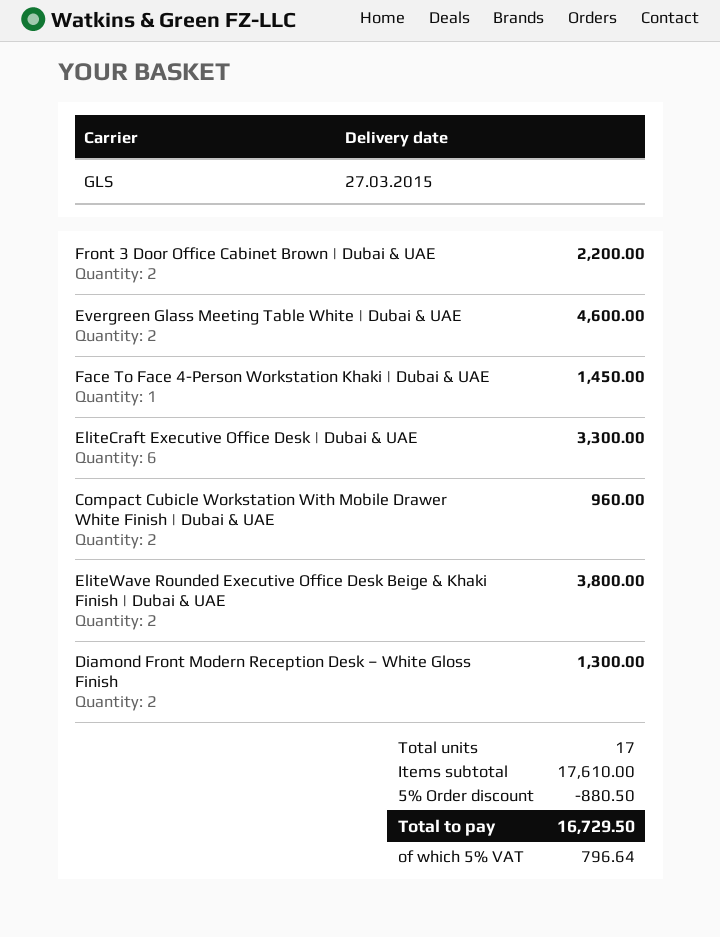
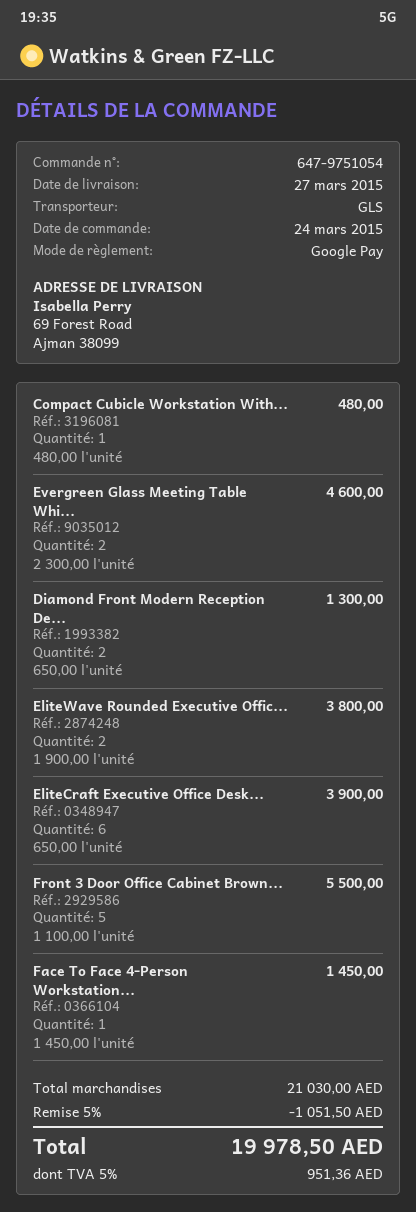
Front 3 Door Office Cabinet Brown | Dubai & UAE: 2 for 2200.00 -> 5 for 5500.00
EliteCraft Executive Office Desk | Dubai & UAE: 6 for 3300.00 -> 6 for 3900.00
Compact Cubicle Workstation With Mobile Drawer White Finish | Dubai & UAE: 2 for 960.00 -> 1 for 480.00
subtotal: 17610.00 -> 21030.00
discount: 5% = 880.50 -> 5% = 1051.50
tax: 5% = 796.64 -> 5% = 951.36
total: 16729.50 -> 19978.50

